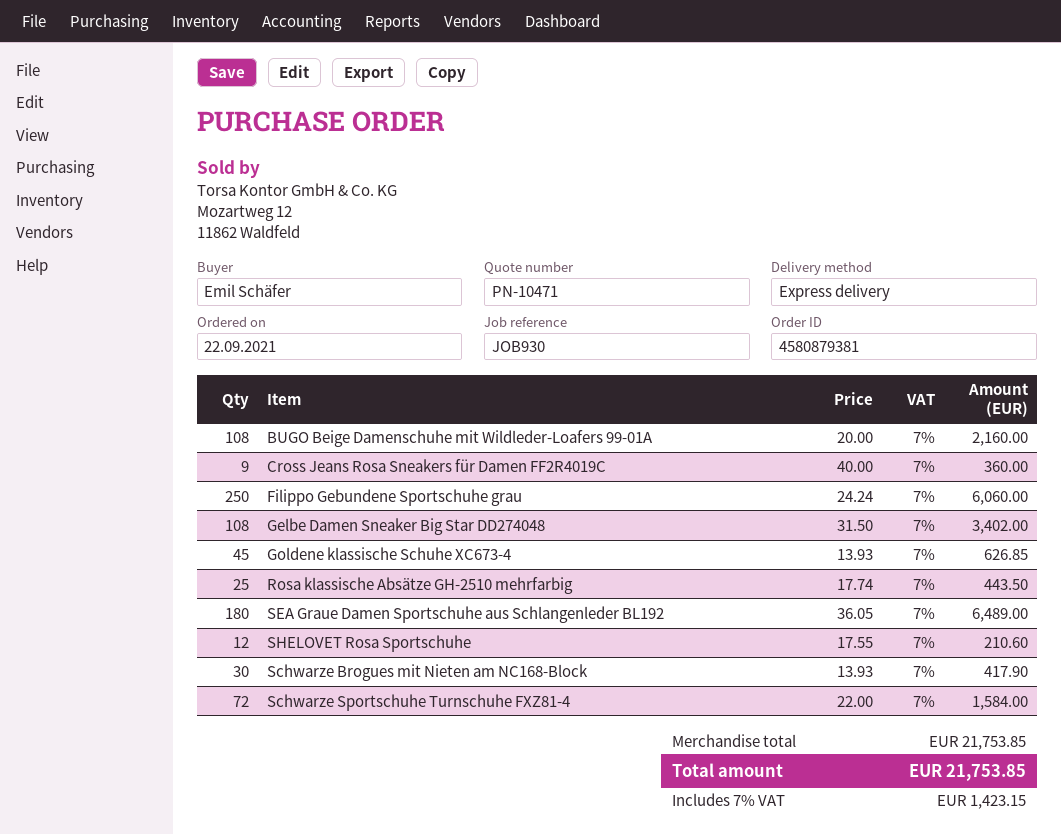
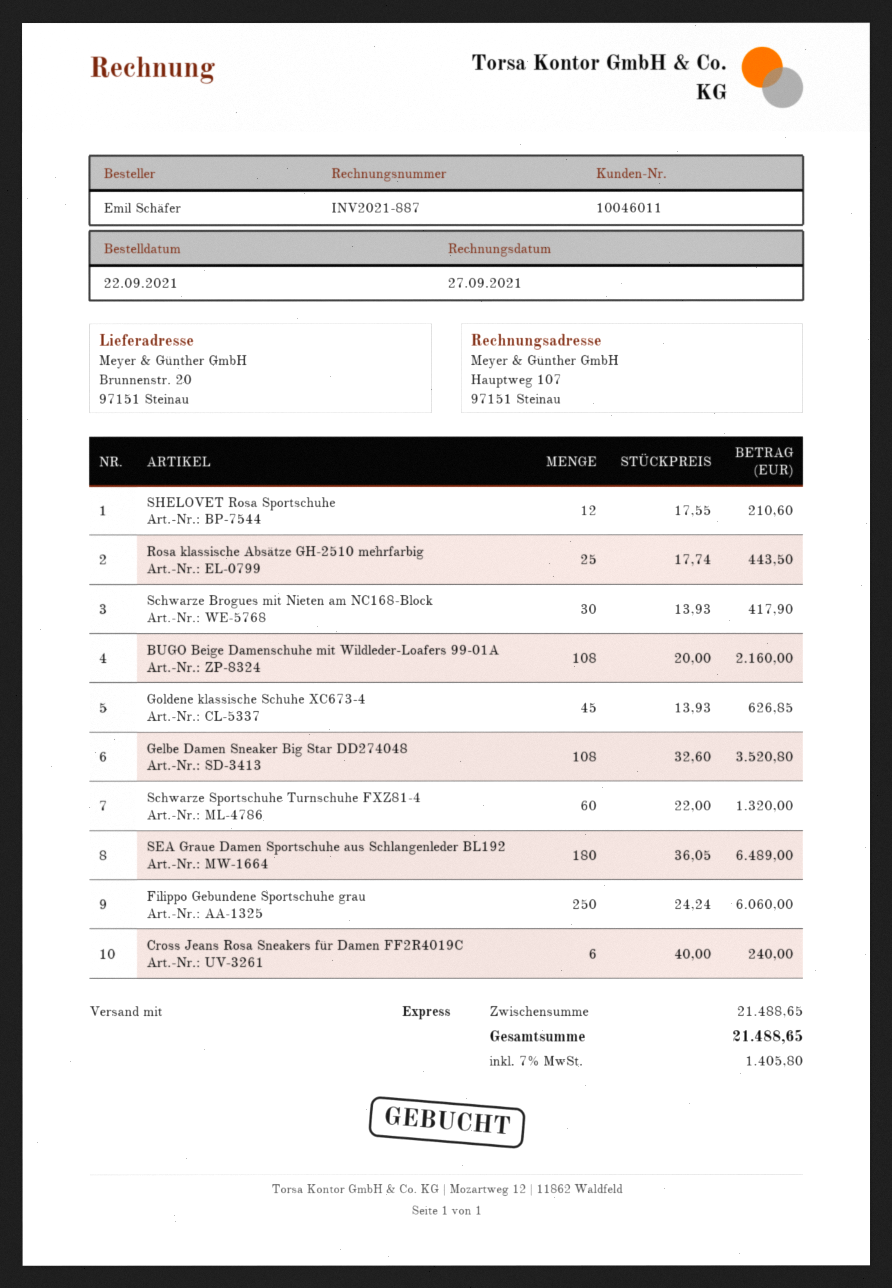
Cross Jeans Rosa Sneakers für Damen FF2R4019C: 9 x 40.00 = 360.00 -> 6 x 40.00 = 240.00
Gelbe Damen Sneaker Big Star DD274048: 108 x 31.50 = 3402.00 -> 108 x 32.60 = 3520.80
Schwarze Sportschuhe Turnschuhe FXZ81-4: 72 x 22.00 = 1584.00 -> 60 x 22.00 = 1320.00
subtotal: 21753.85 -> 21488.65
tax: 7% = 1423.15 -> 7% = 1405.80
total: 21753.85 -> 21488.65

